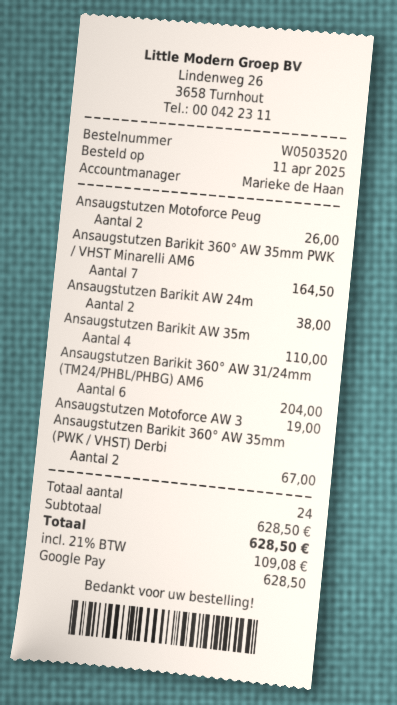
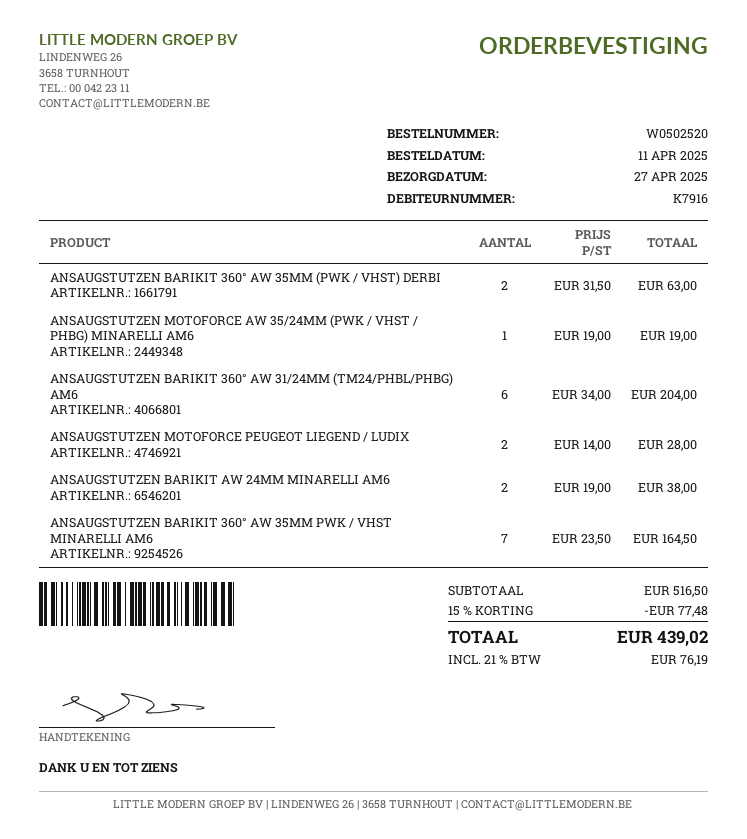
order number: W0503520 -> W0502520
Ansaugstutzen Motoforce Peug: 2 for 26.00 -> 2 for 28.00
Ansaugstutzen Barikit AW 35m: 4 for 110.00 -> none
Ansaugstutzen Barikit 360° AW 35mm (PWK / VHST) Derbi: 2 for 67.00 -> 2 for 63.00
subtotal: 628.50 -> 516.50
discount: none -> 15% = 77.48
tax: 21% = 109.08 -> 21% = 76.19
total: 628.50 -> 439.02

